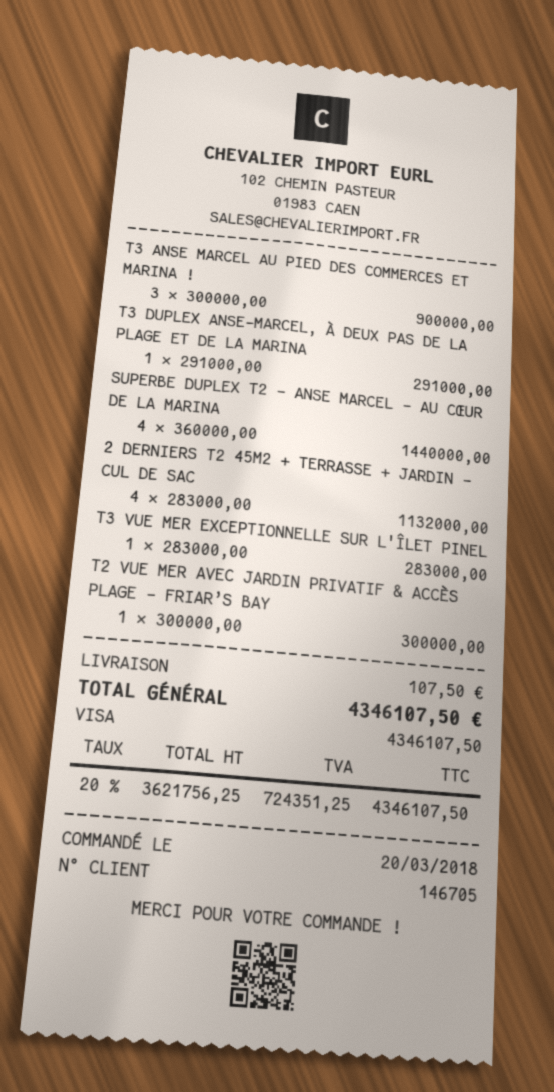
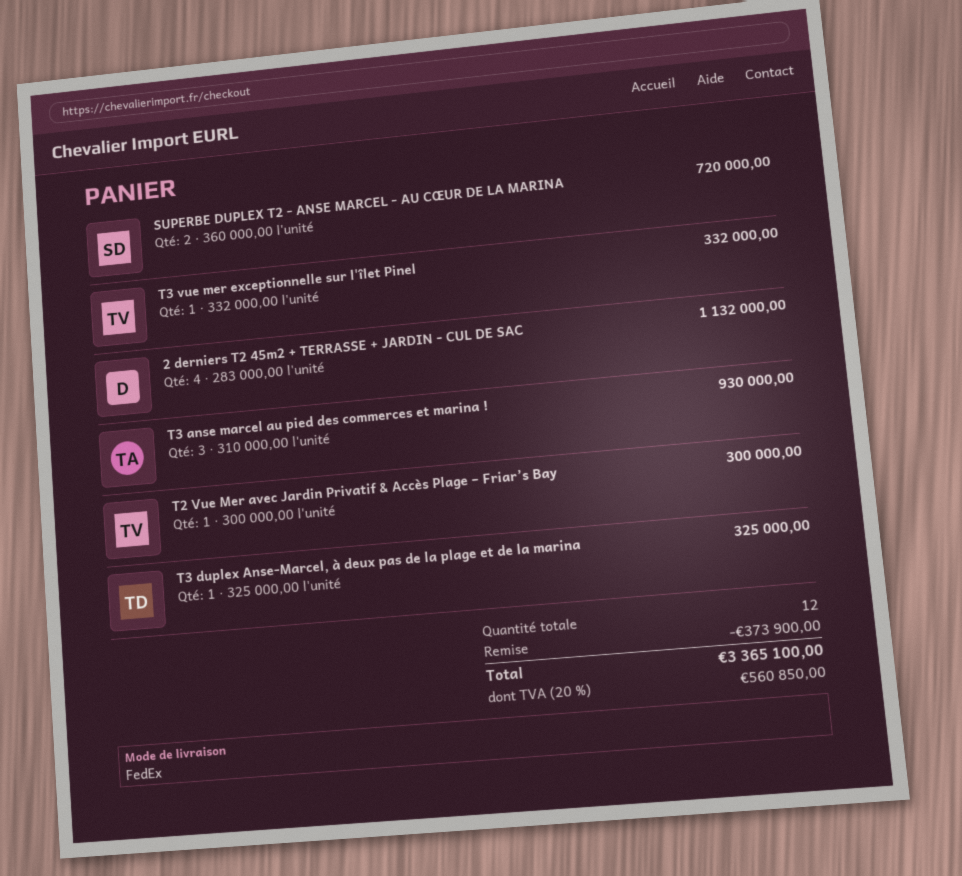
T3 ANSE MARCEL AU PIED DES COMMERCES ET MARINA !: 3 x 300000.00 = 900000.00 -> 3 x 310000.00 = 930000.00
T3 DUPLEX ANSE-MARCEL, À DEUX PAS DE LA PLAGE ET DE LA MARINA: 1 x 291000.00 = 291000.00 -> 1 x 325000.00 = 325000.00
SUPERBE DUPLEX T2 - ANSE MARCEL - AU CŒUR DE LA MARINA: 4 x 360000.00 = 1440000.00 -> 2 x 360000.00 = 720000.00
T3 VUE MER EXCEPTIONNELLE SUR L'ÎLET PINEL: 1 x 283000.00 = 283000.00 -> 1 x 332000.00 = 332000.00
discount: none -> 373900.00
shipping: 107.50 -> none
tax: 20% = 724351.25 -> 20% = 560850.00
total: 4346107.50 -> 3365100.00

